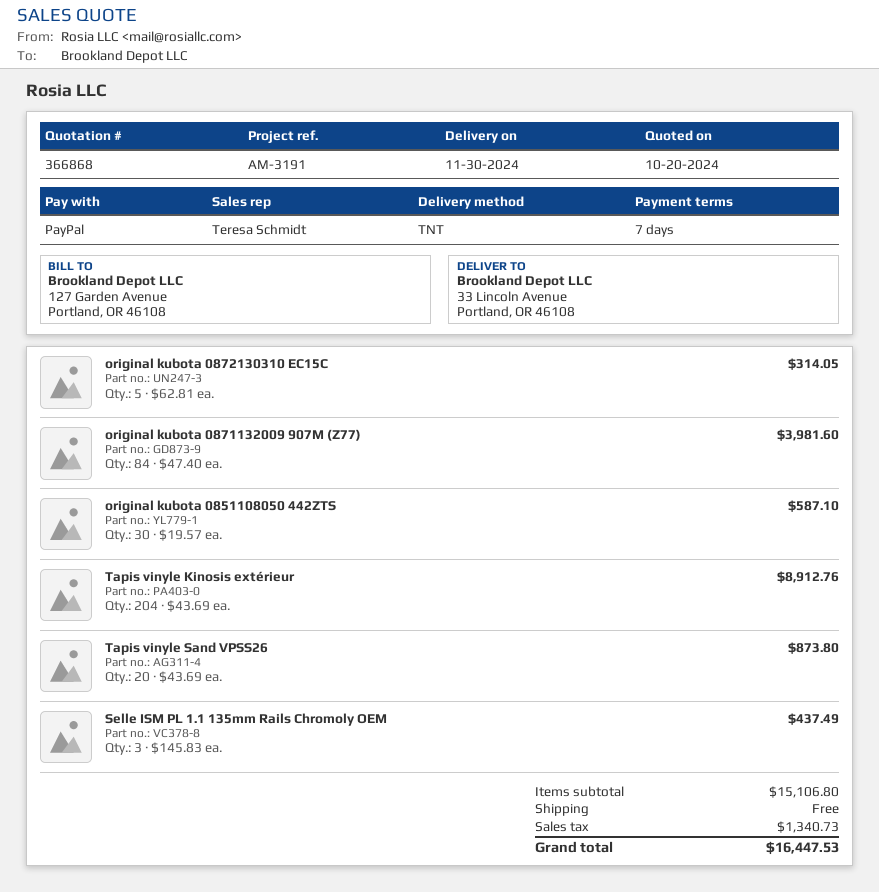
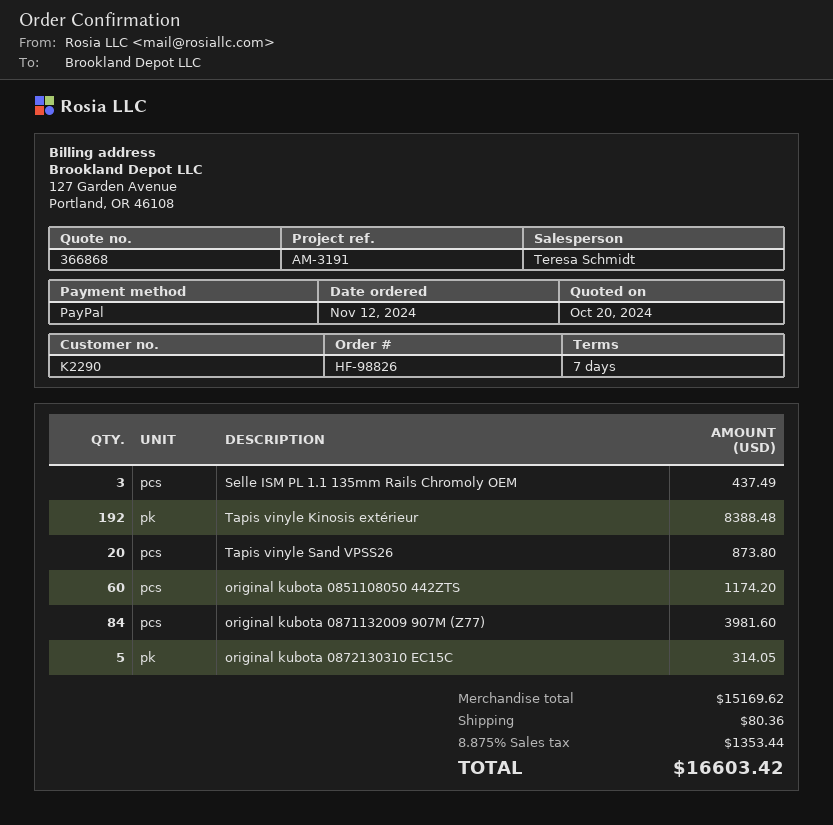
original kubota 0851108050 442ZTS: 30 for 587.10 -> 60 for 1174.20
Tapis vinyle Kinosis extérieur: 204 for 8912.76 -> 192 for 8388.48
subtotal: 15106.80 -> 15169.62
shipping: 0.00 -> 80.36
tax: 1340.73 -> 1353.44
total: 16447.53 -> 16603.42

